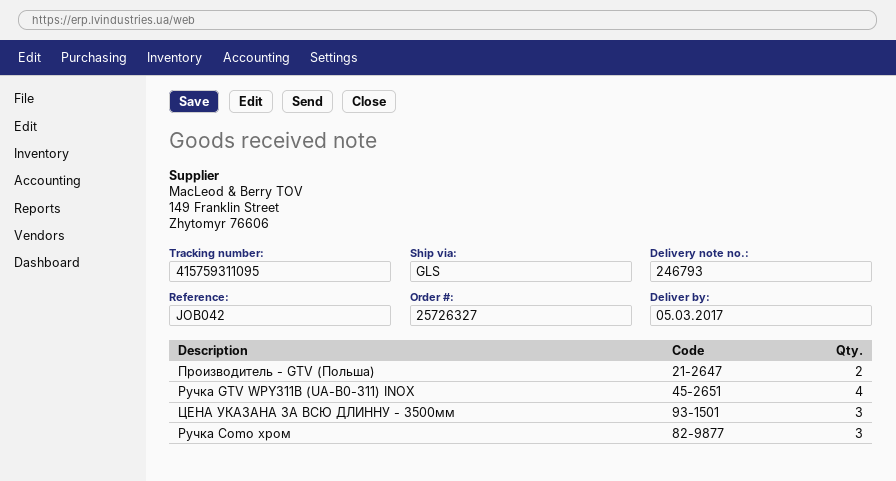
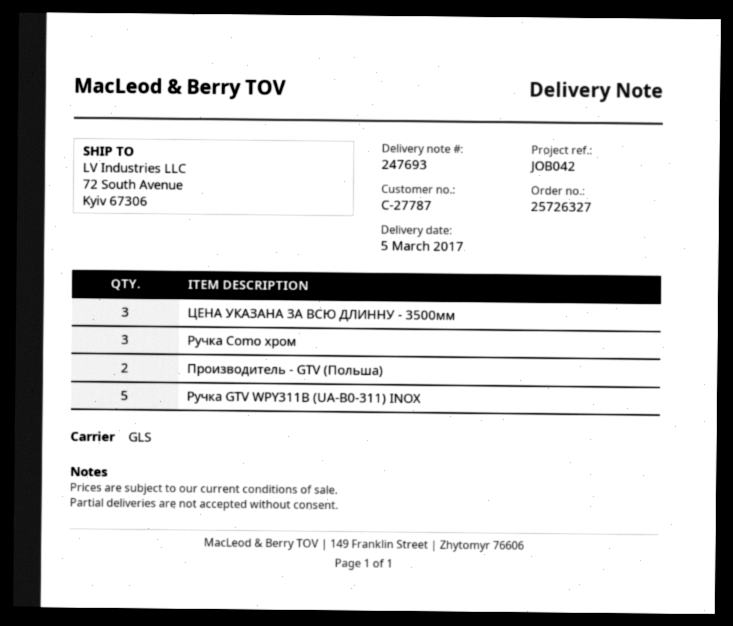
delivery note number: 246793 -> 247693
Ручка GTV WPY311B (UA-B0-311) INOX: 4 -> 5

